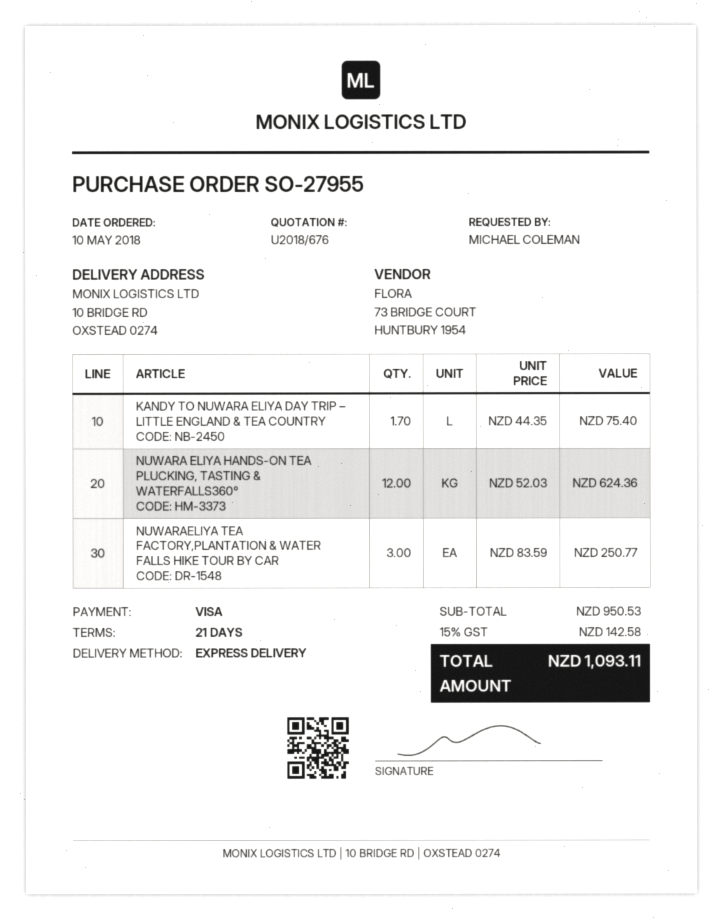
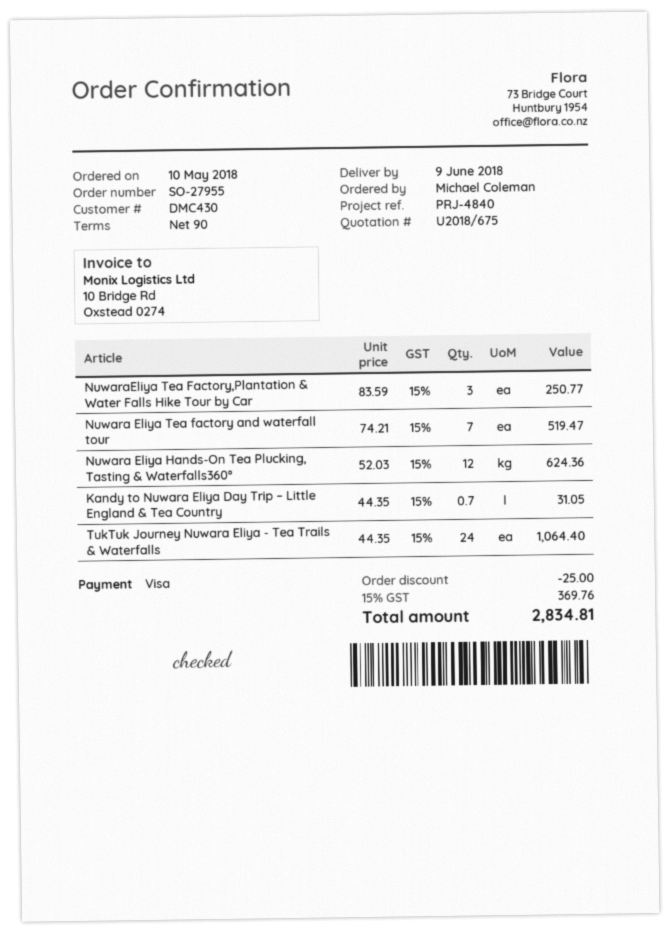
quote number: U2018/676 -> U2018/675
payment terms: 21 days -> 90 days
KANDY TO NUWARA ELIYA DAY TRIP – LITTLE ENGLAND & TEA COUNTRY: 1.7 x 44.35 = 75.40 -> 0.7 x 44.35 = 31.05
Nuwara Eliya Tea factory and waterfall tour: none -> 7 x 74.21 = 519.47
TukTuk Journey Nuwara Eliya - Tea Trails & Waterfalls: none -> 24 x 44.35 = 1064.40
discount: none -> 25.00
tax: 15% = 142.58 -> 15% = 369.76
total: 1093.11 -> 2834.81

